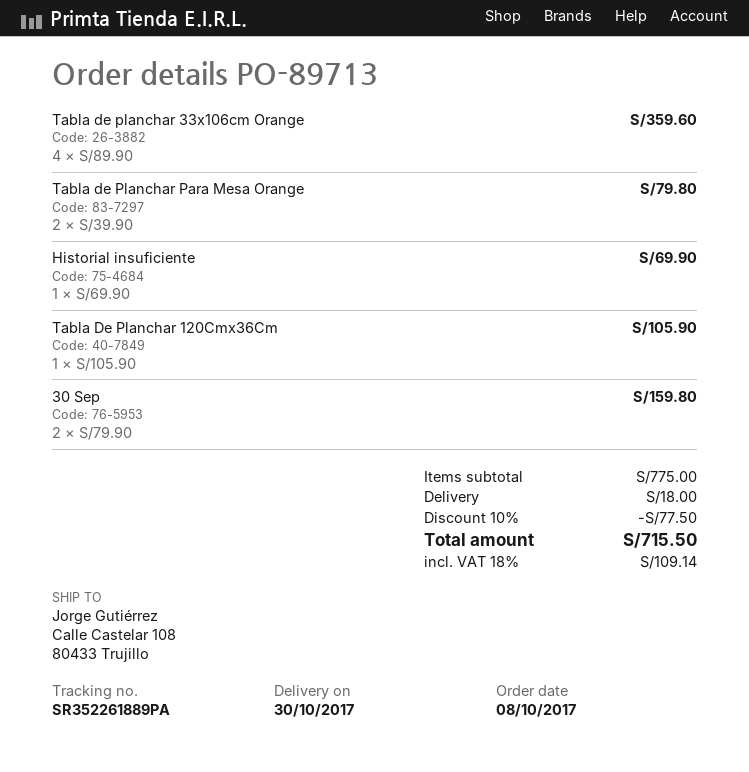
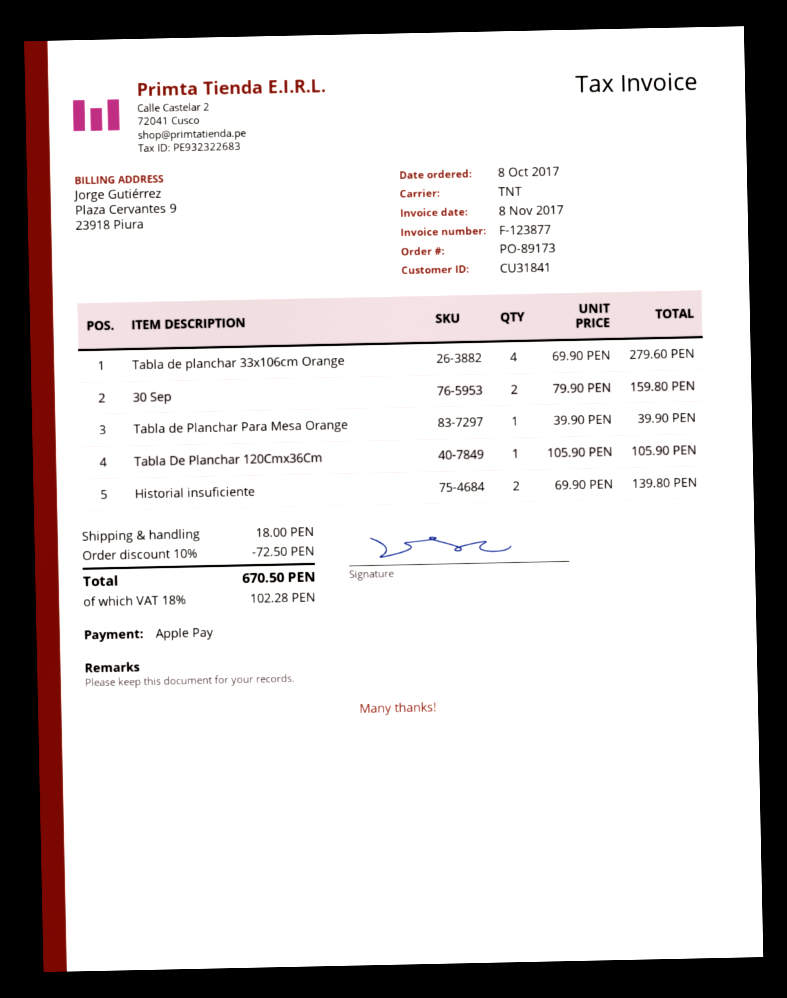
order number: PO-89713 -> PO-89173
Tabla de planchar 33x106cm Orange: 4 x 89.90 = 359.60 -> 4 x 69.90 = 279.60
Tabla de Planchar Para Mesa Orange: 2 x 39.90 = 79.80 -> 1 x 39.90 = 39.90
Historial insuficiente: 1 x 69.90 = 69.90 -> 2 x 69.90 = 139.80
discount: 10% = 77.50 -> 10% = 72.50
tax: 18% = 109.14 -> 18% = 102.28
total: 715.50 -> 670.50

